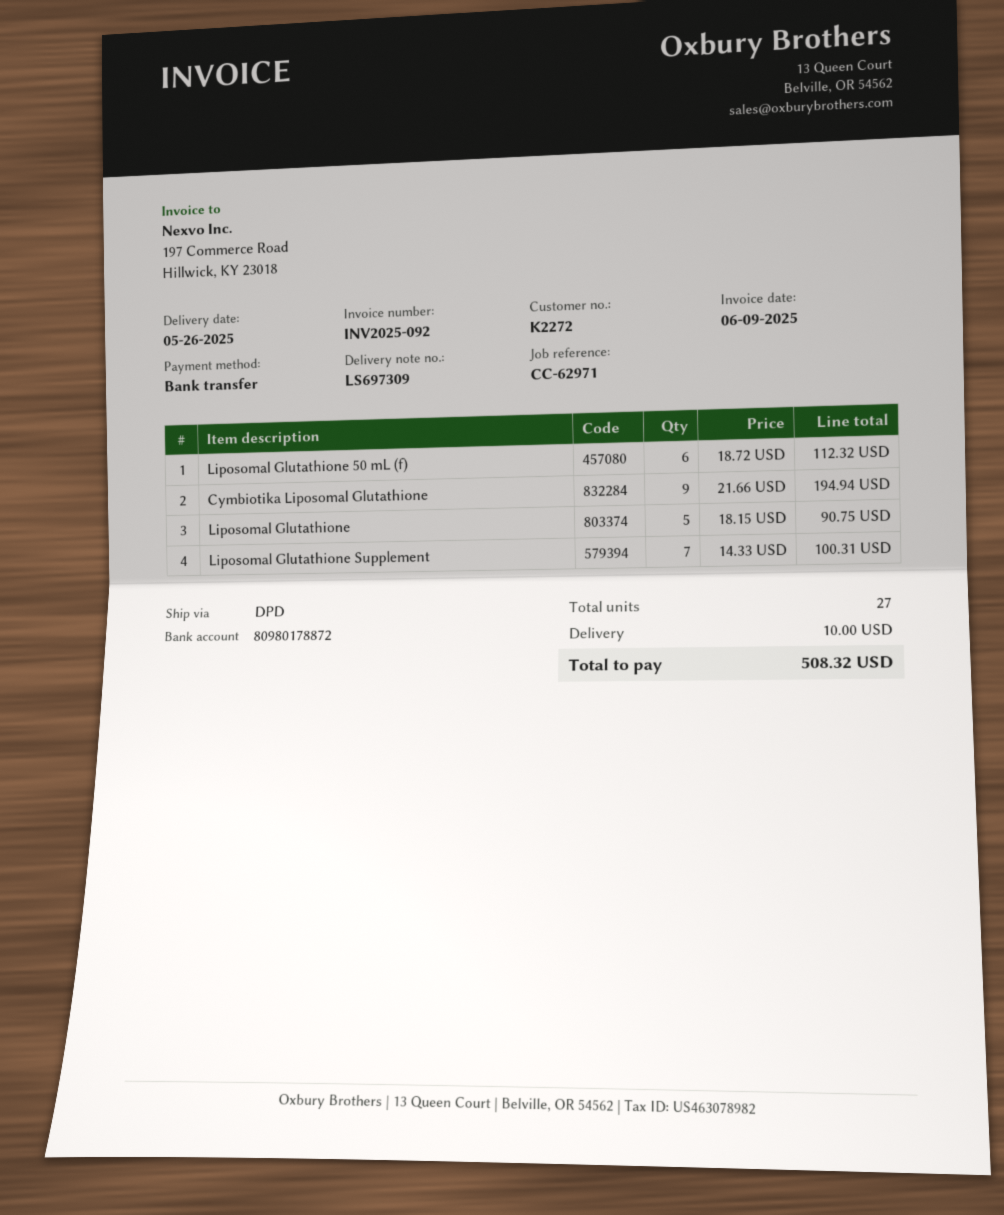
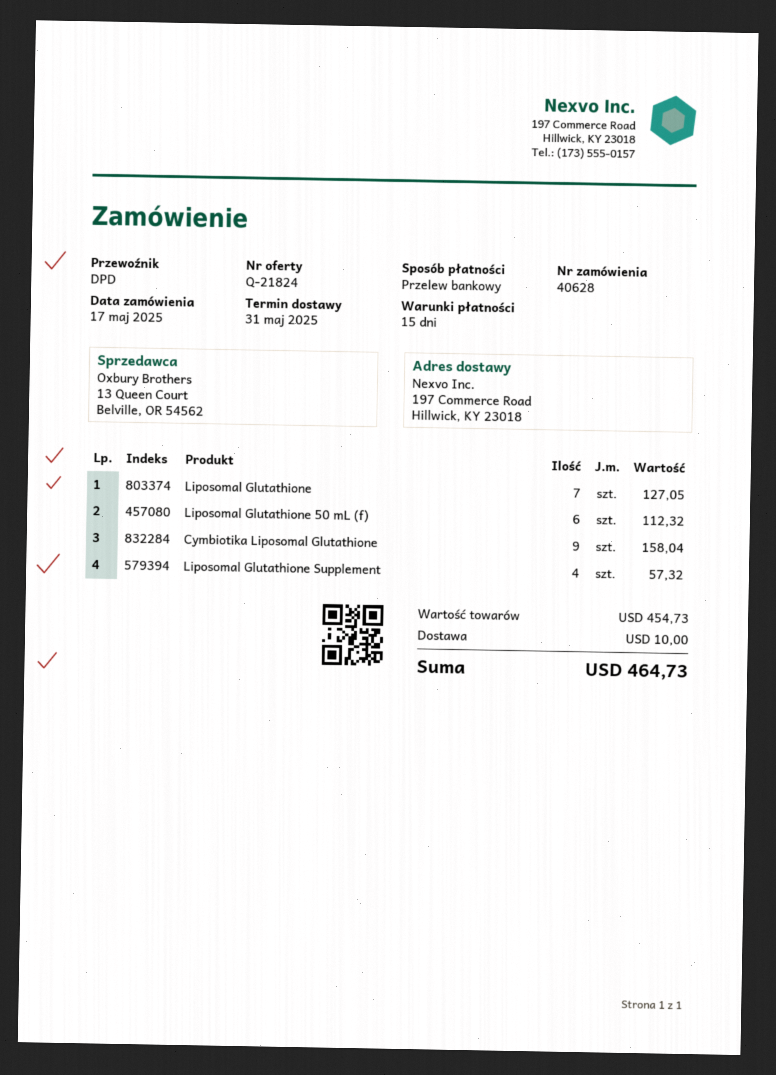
delivery date: 2025-05-26 -> 2025-05-31
Cymbiotika Liposomal Glutathione: 9 for 194.94 -> 9 for 158.04
Liposomal Glutathione: 5 for 90.75 -> 7 for 127.05
Liposomal Glutathione Supplement: 7 for 100.31 -> 4 for 57.32
total: 508.32 -> 464.73

